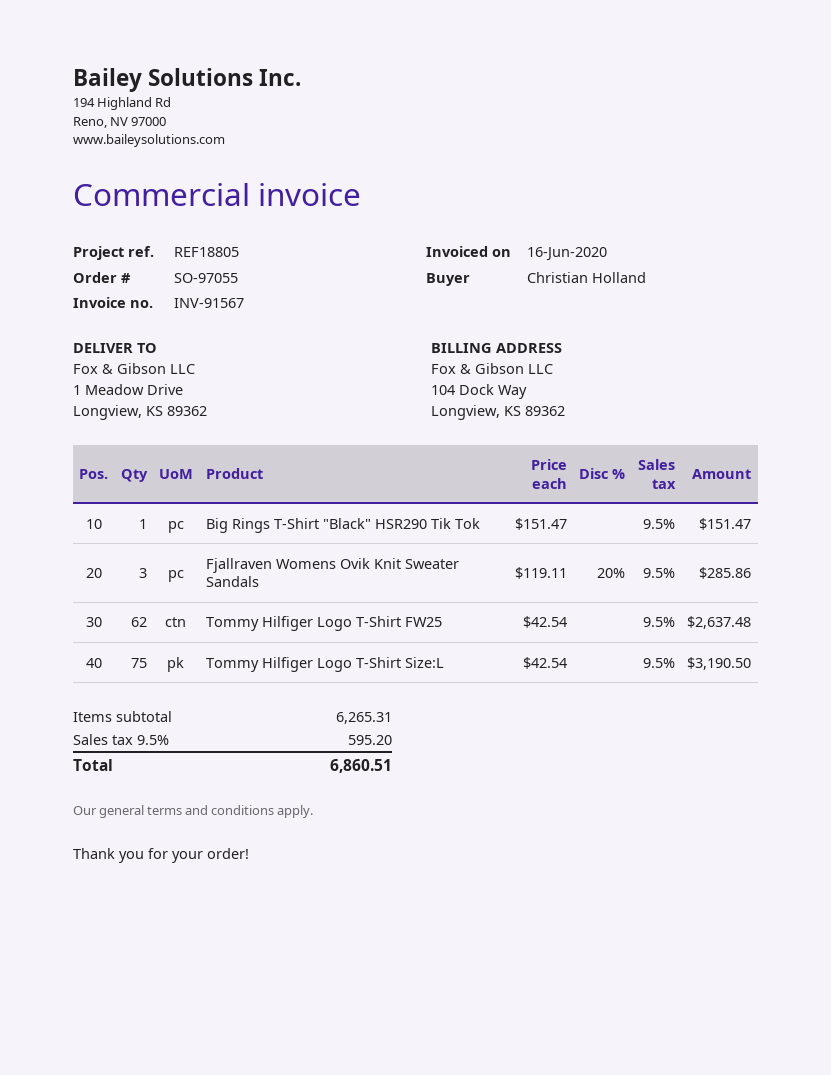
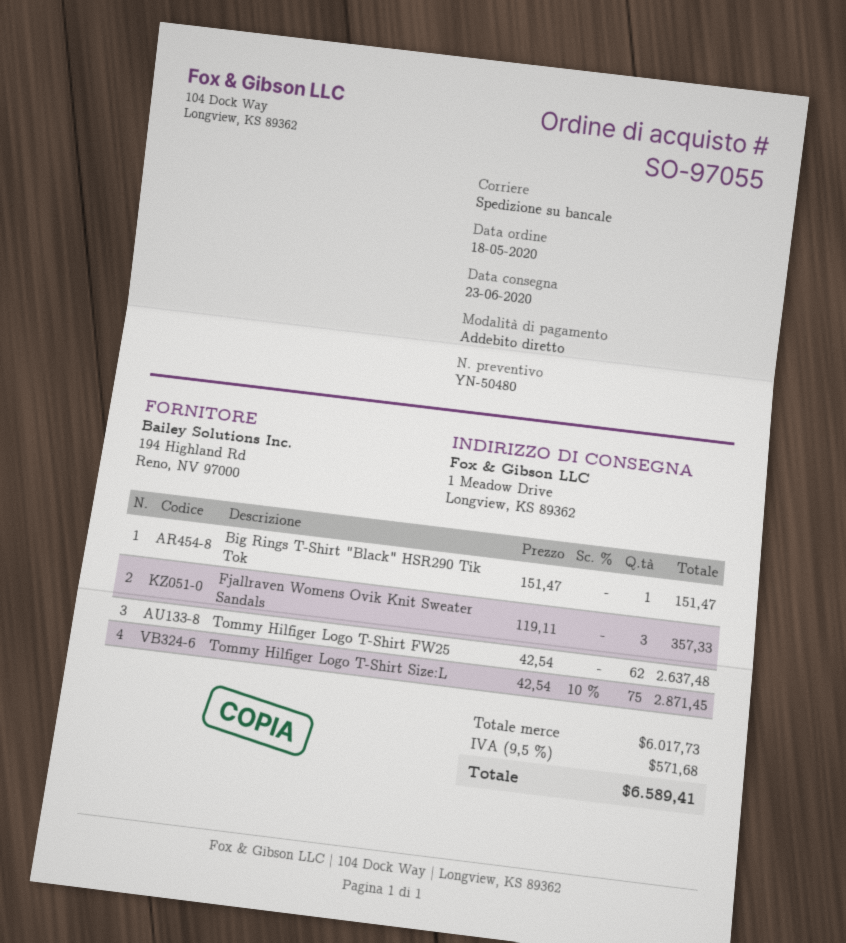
Fjallraven Womens Ovik Knit Sweater Sandals: 3 x 119.11 - 20% = 285.86 -> 3 x 119.11 = 357.33
Tommy Hilfiger Logo T-Shirt Size:L: 75 x 42.54 = 3190.50 -> 75 x 42.54 - 10% = 2871.45
subtotal: 6265.31 -> 6017.73
tax: 9.5% = 595.20 -> 9.5% = 571.68
total: 6860.51 -> 6589.41

